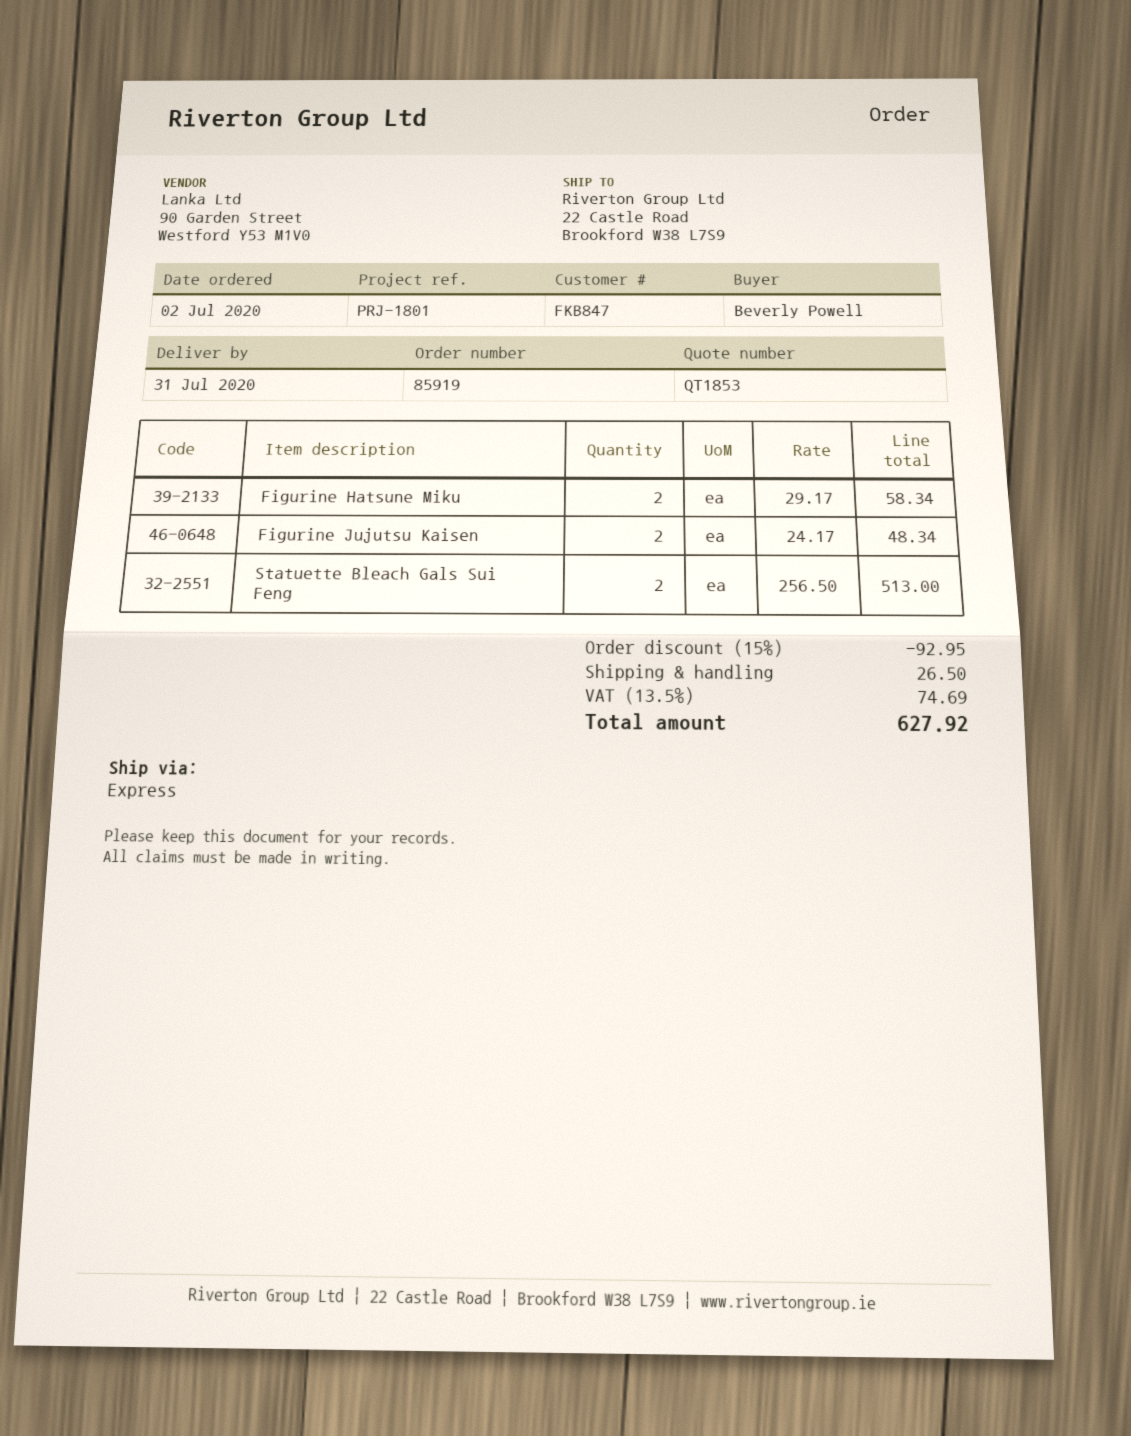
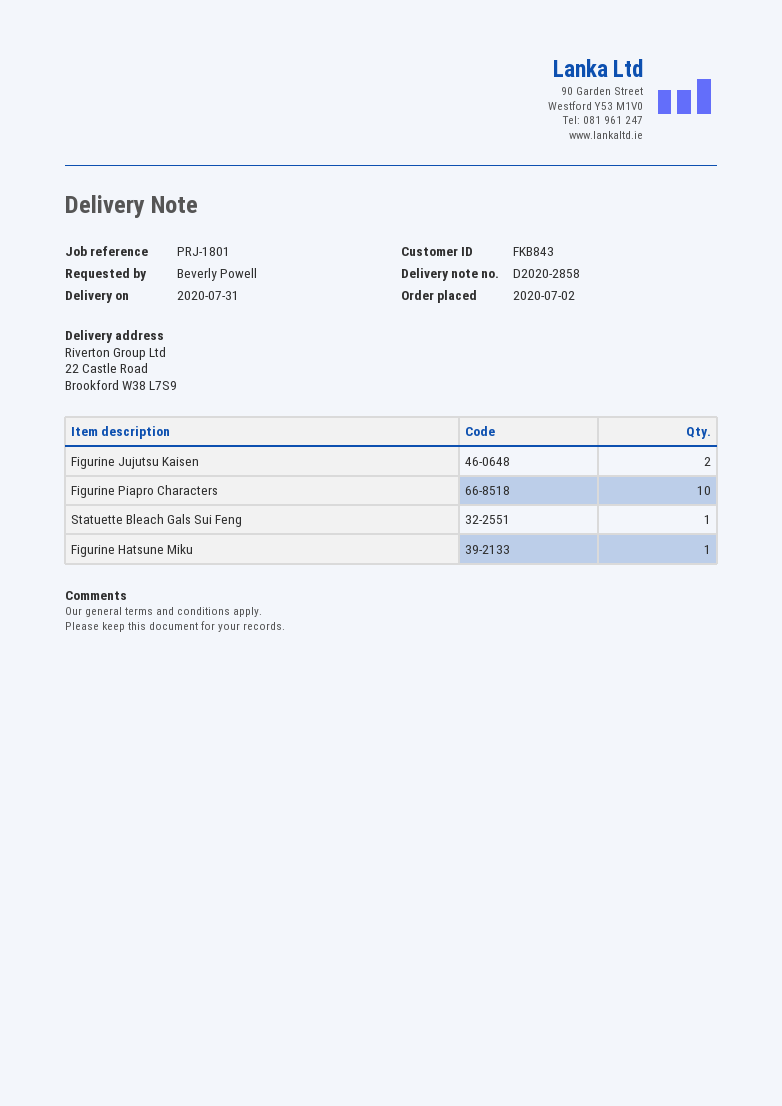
customer number: FKB847 -> FKB843
Figurine Hatsune Miku: 2 -> 1
Statuette Bleach Gals Sui Feng: 2 -> 1
Figurine Piapro Characters: none -> 10

